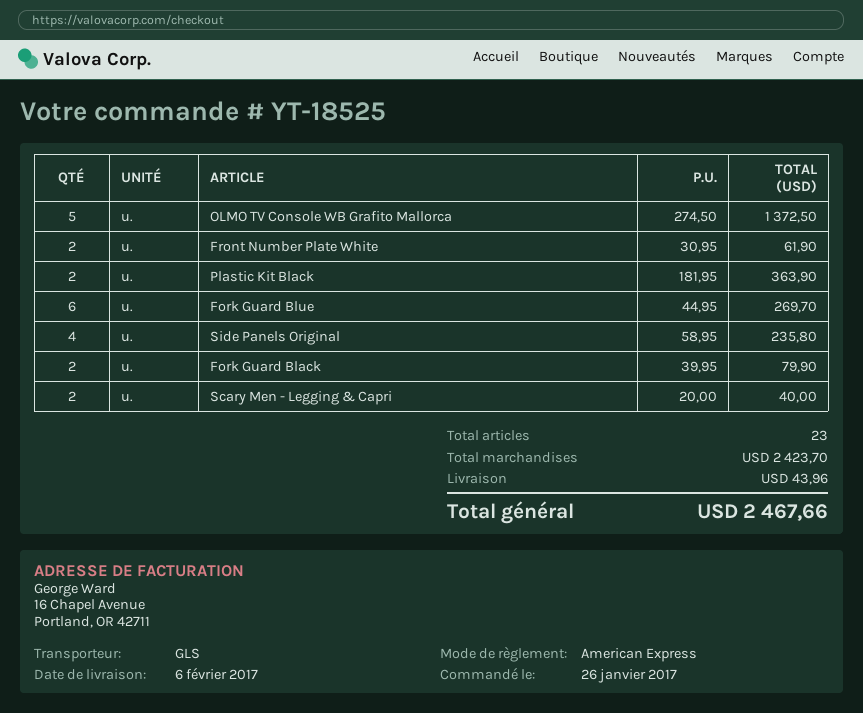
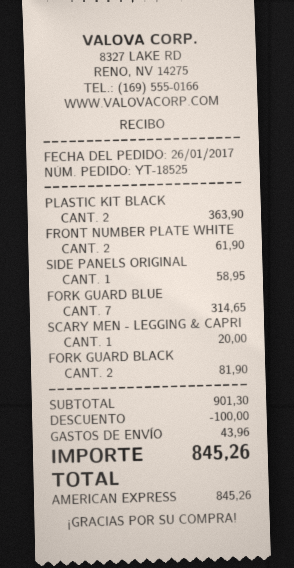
OLMO TV Console WB Grafito Mallorca: 5 for 1372.50 -> none
Fork Guard Blue: 6 for 269.70 -> 7 for 314.65
Side Panels Original: 4 for 235.80 -> 1 for 58.95
Fork Guard Black: 2 for 79.90 -> 2 for 81.90
Scary Men - Legging & Capri: 2 for 40.00 -> 1 for 20.00
subtotal: 2423.70 -> 901.30
discount: none -> 100.00
total: 2467.66 -> 845.26

